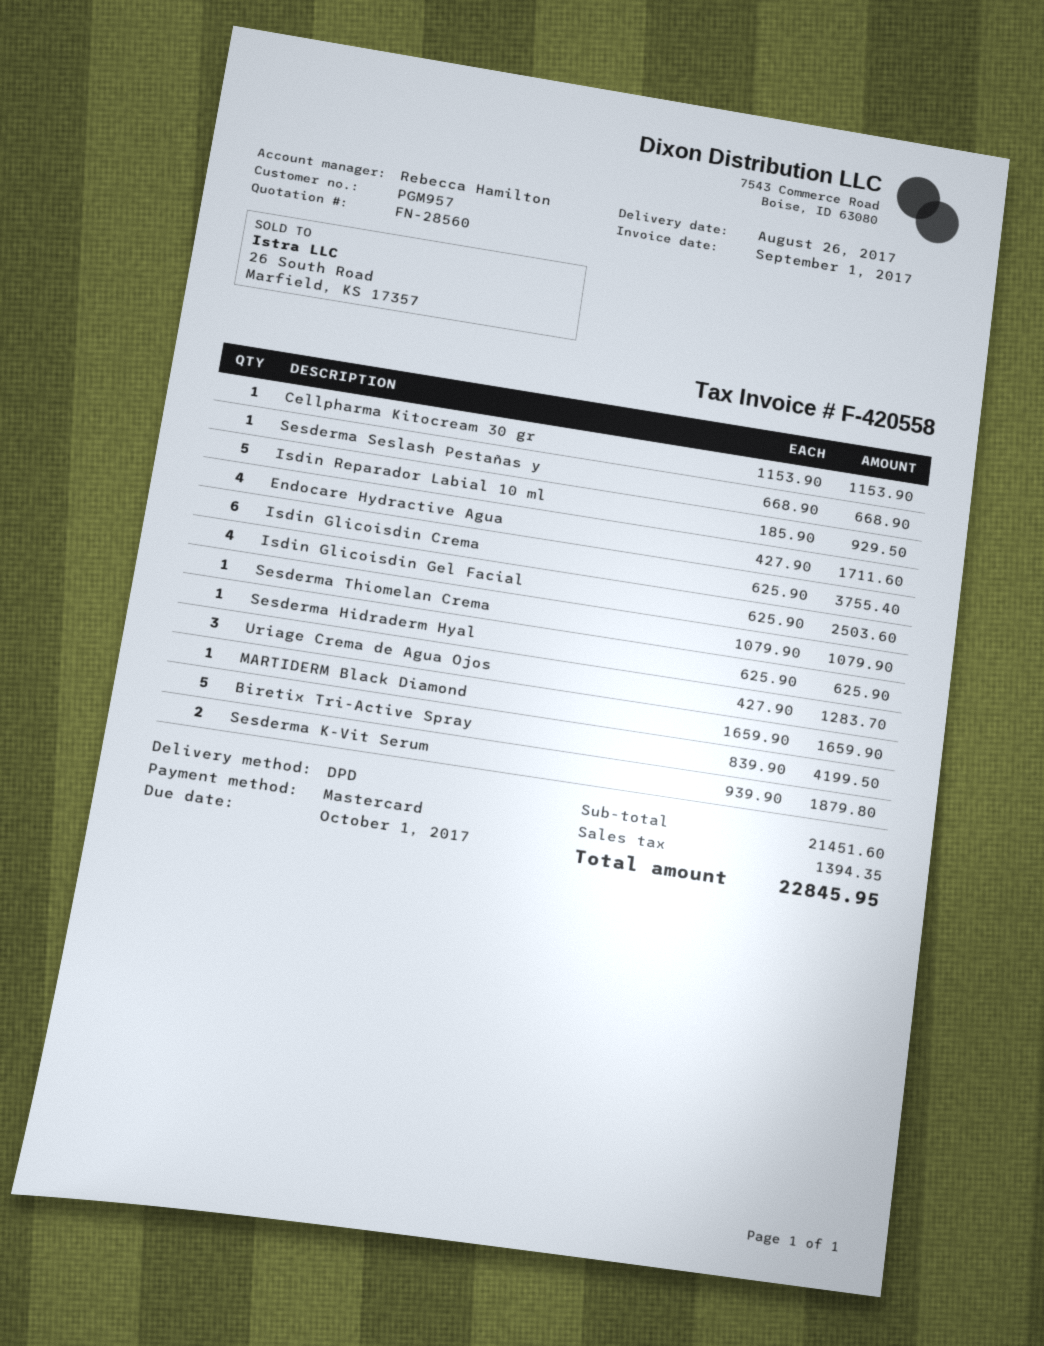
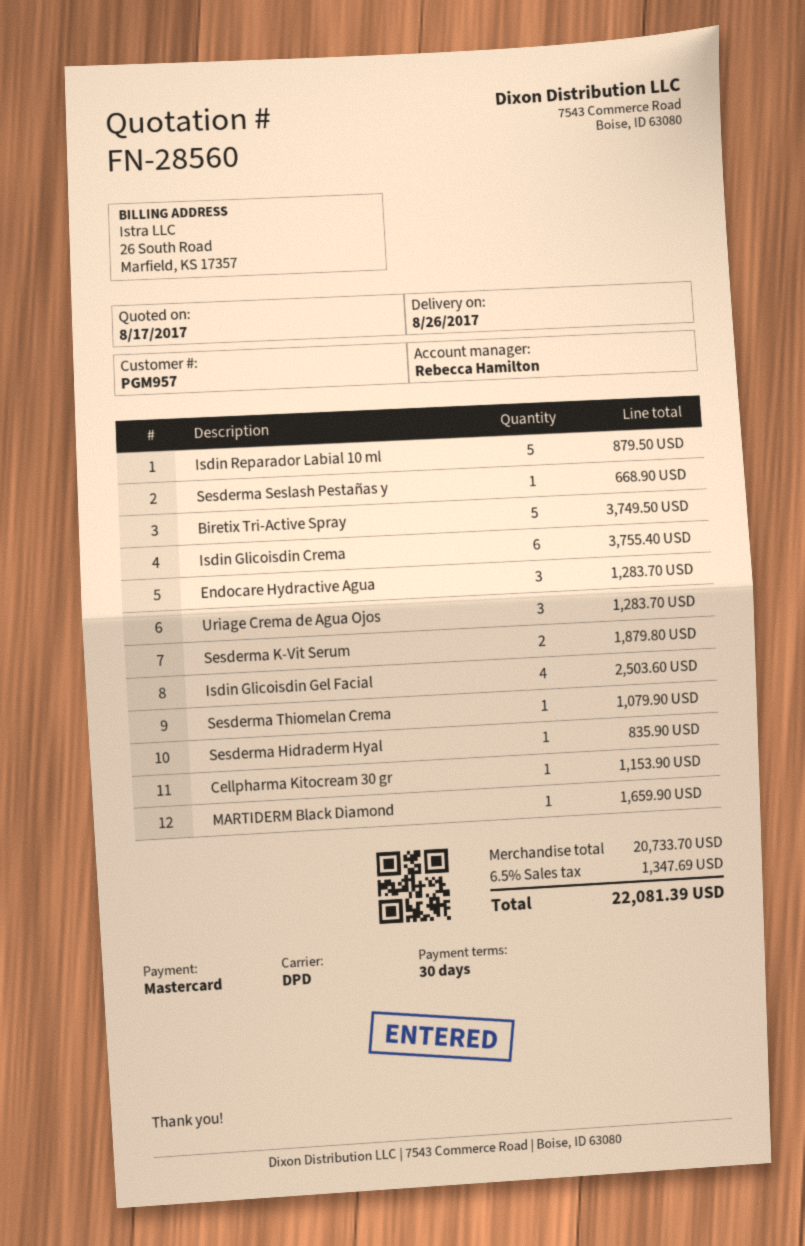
Isdin Reparador Labial 10 ml: 5 for 929.50 -> 5 for 879.50
Endocare Hydractive Agua: 4 for 1711.60 -> 3 for 1283.70
Sesderma Hidraderm Hyal: 1 for 625.90 -> 1 for 835.90
Biretix Tri-Active Spray: 5 for 4199.50 -> 5 for 3749.50
subtotal: 21451.60 -> 20733.70
tax: 1394.35 -> 1347.69
total: 22845.95 -> 22081.39

